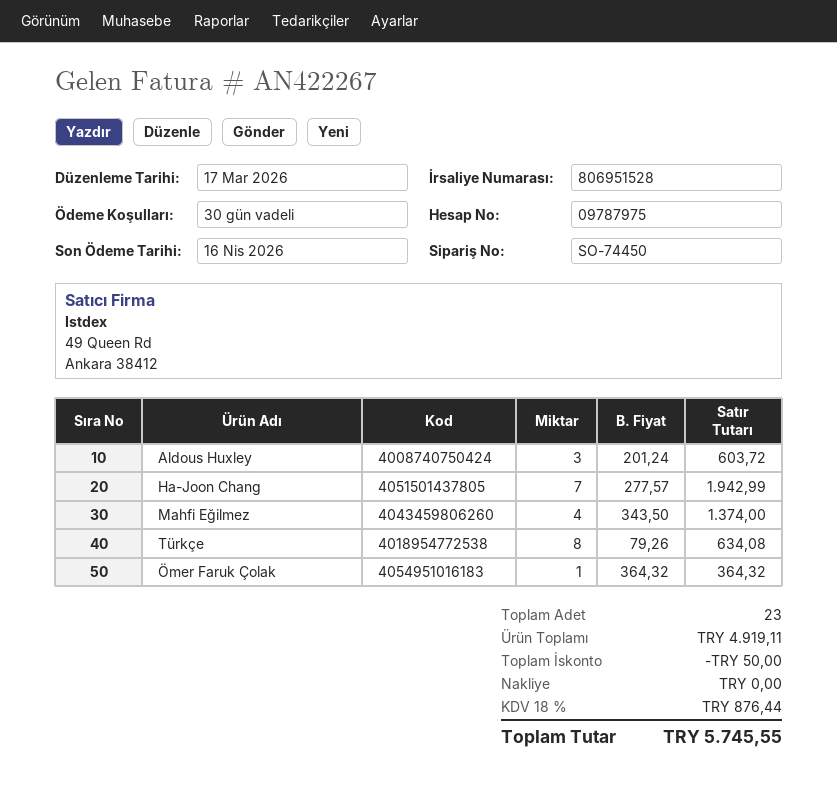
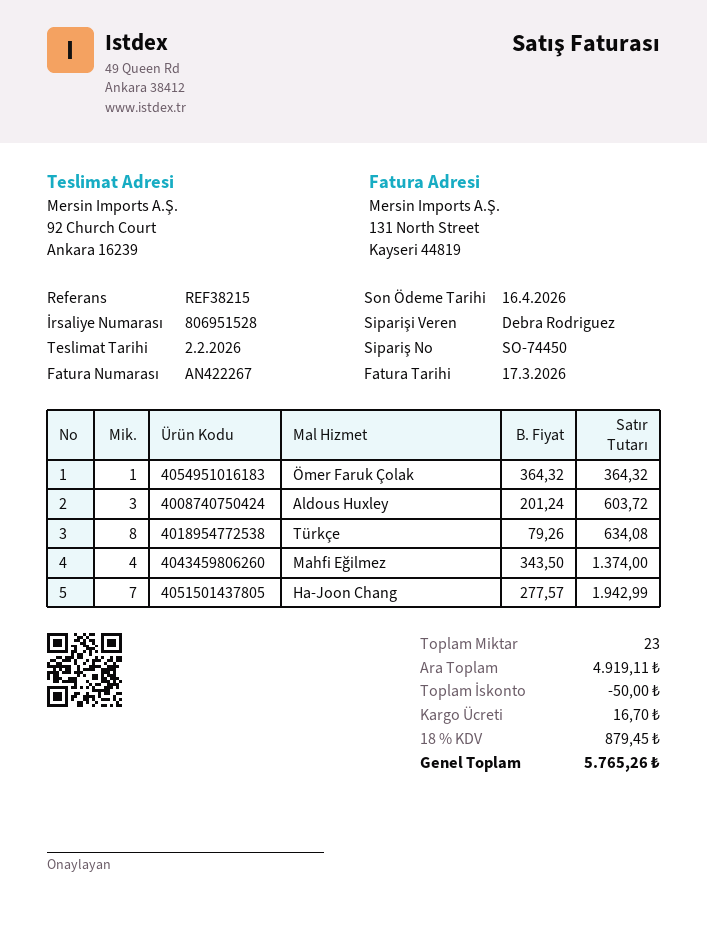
shipping: 0.00 -> 16.70
tax: 18% = 876.44 -> 18% = 879.45
total: 5745.55 -> 5765.26

